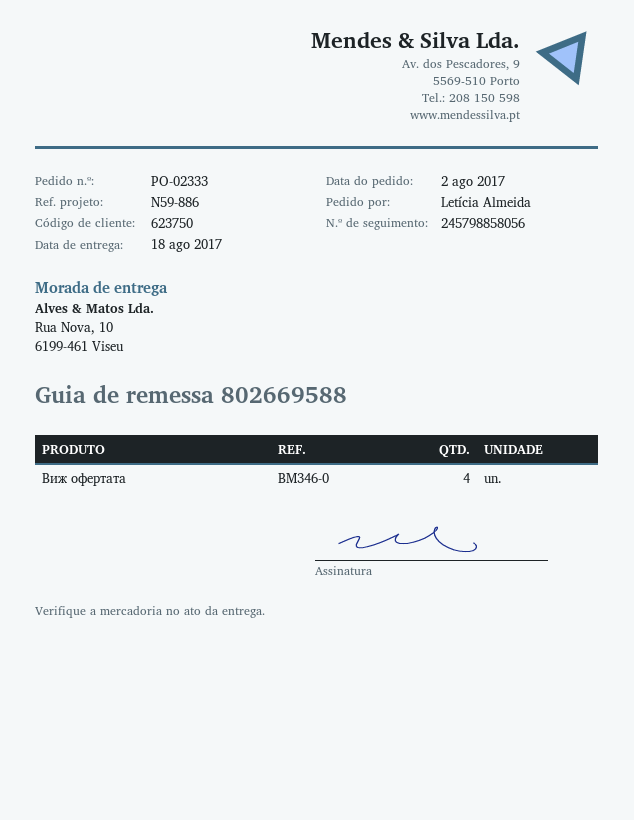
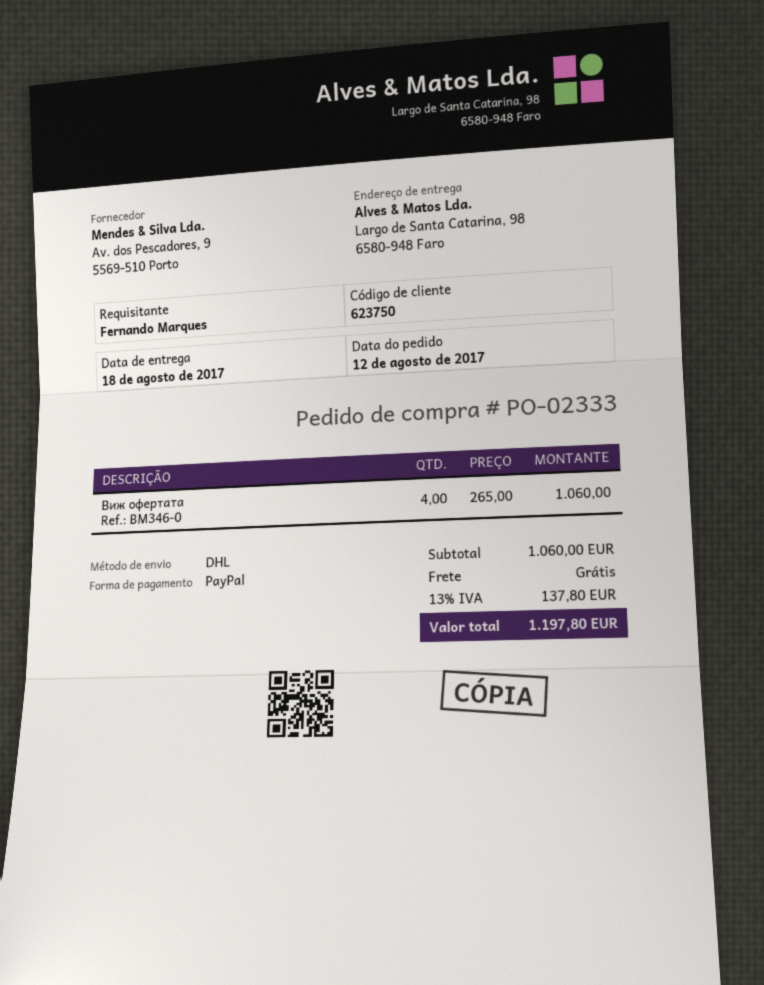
order date: 2017-08-02 -> 2017-08-12
ordered by: Letícia Almeida -> Fernando Marques
ship to: Rua Nova, 10, 6199-461 Viseu -> Largo de Santa Catarina, 98, 6580-948 Faro

